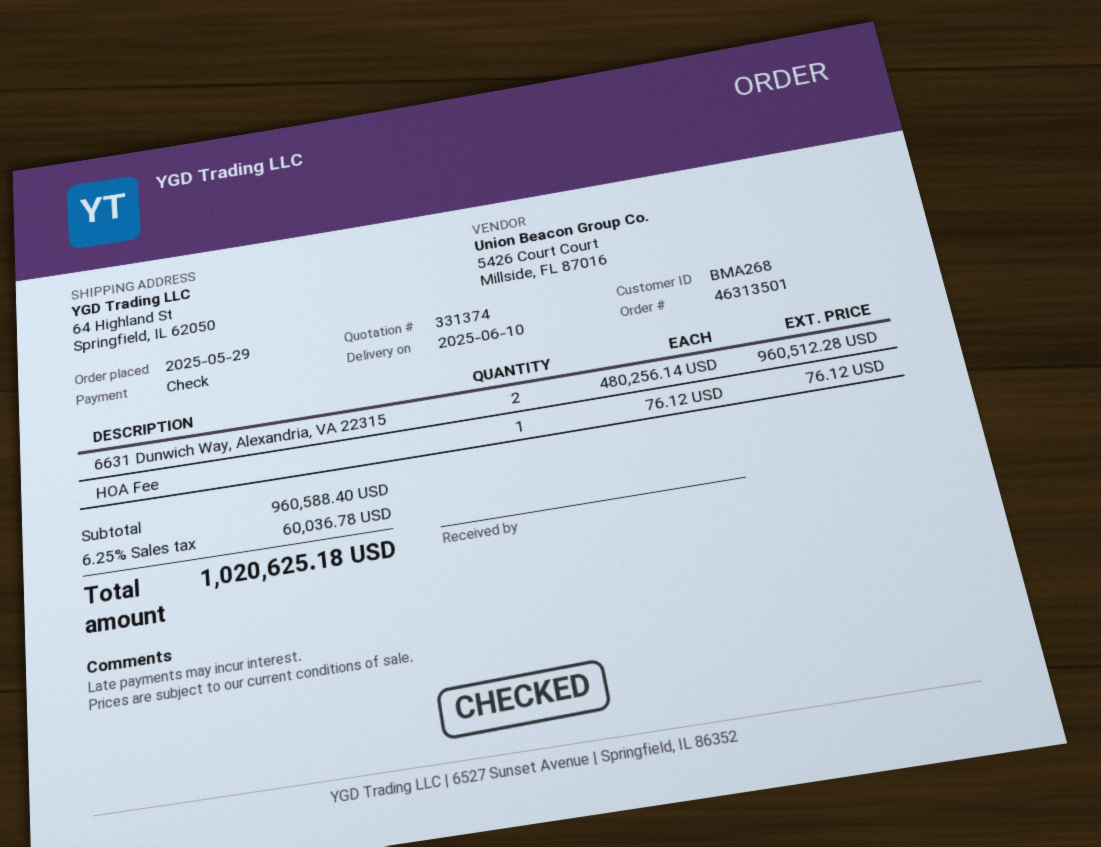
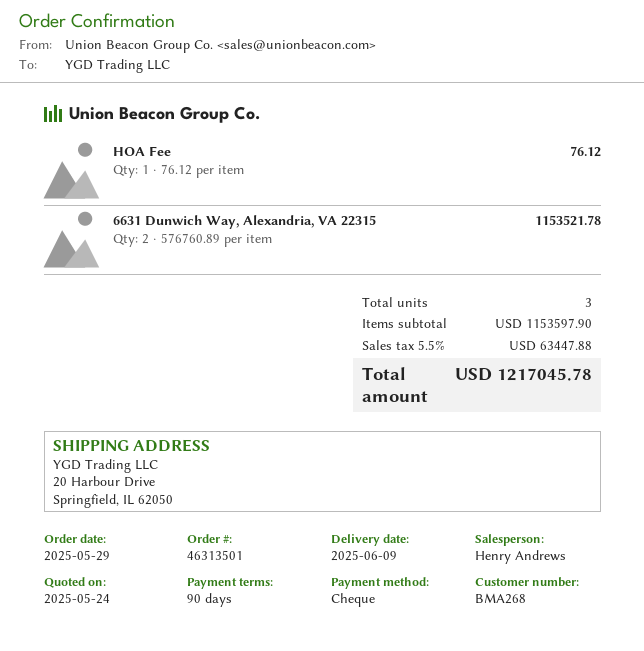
delivery date: 2025-06-10 -> 2025-06-09
ship to: 64 Highland St, Springfield, IL 62050 -> 20 Harbour Drive, Springfield, IL 62050
6631 Dunwich Way, Alexandria, VA 22315: 2 x 480256.14 = 960512.28 -> 2 x 576760.89 = 1153521.78
subtotal: 960588.40 -> 1153597.90
tax: 6.25% = 60036.78 -> 5.5% = 63447.88
total: 1020625.18 -> 1217045.78

